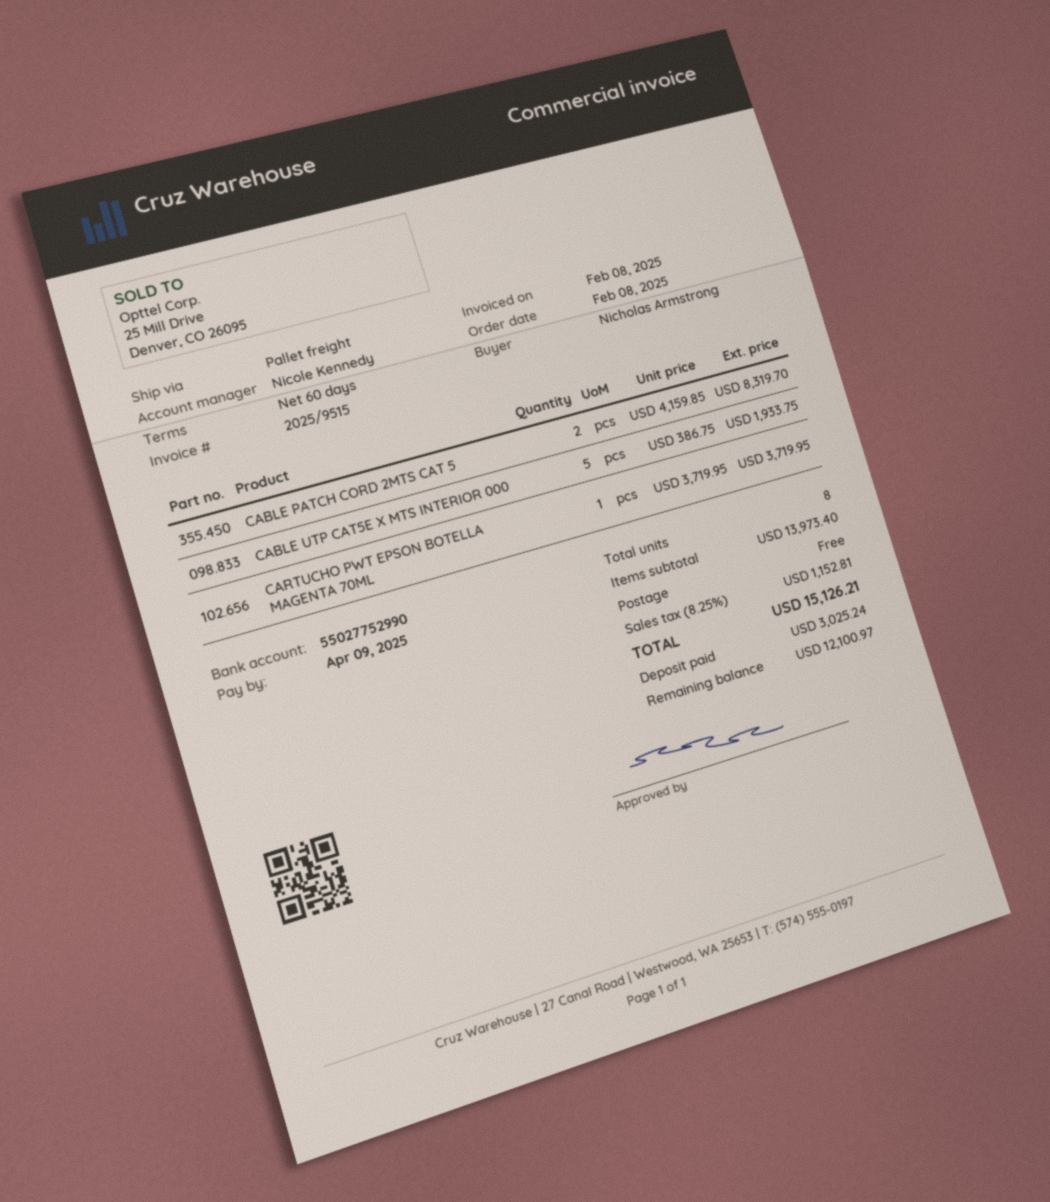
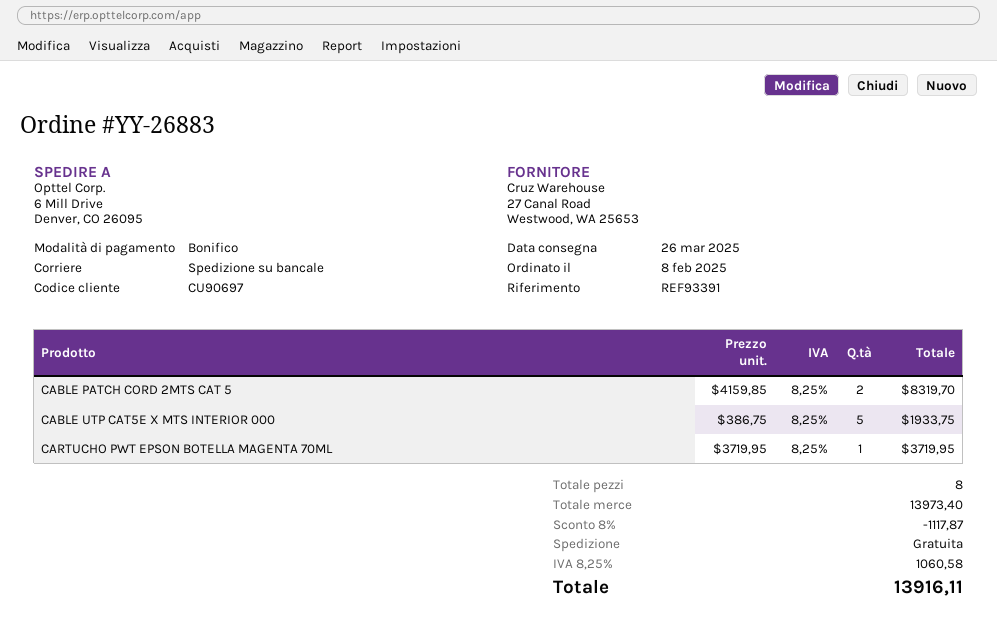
discount: none -> 8% = 1117.87
tax: 8.25% = 1152.81 -> 8.25% = 1060.58
total: 15126.21 -> 13916.11

